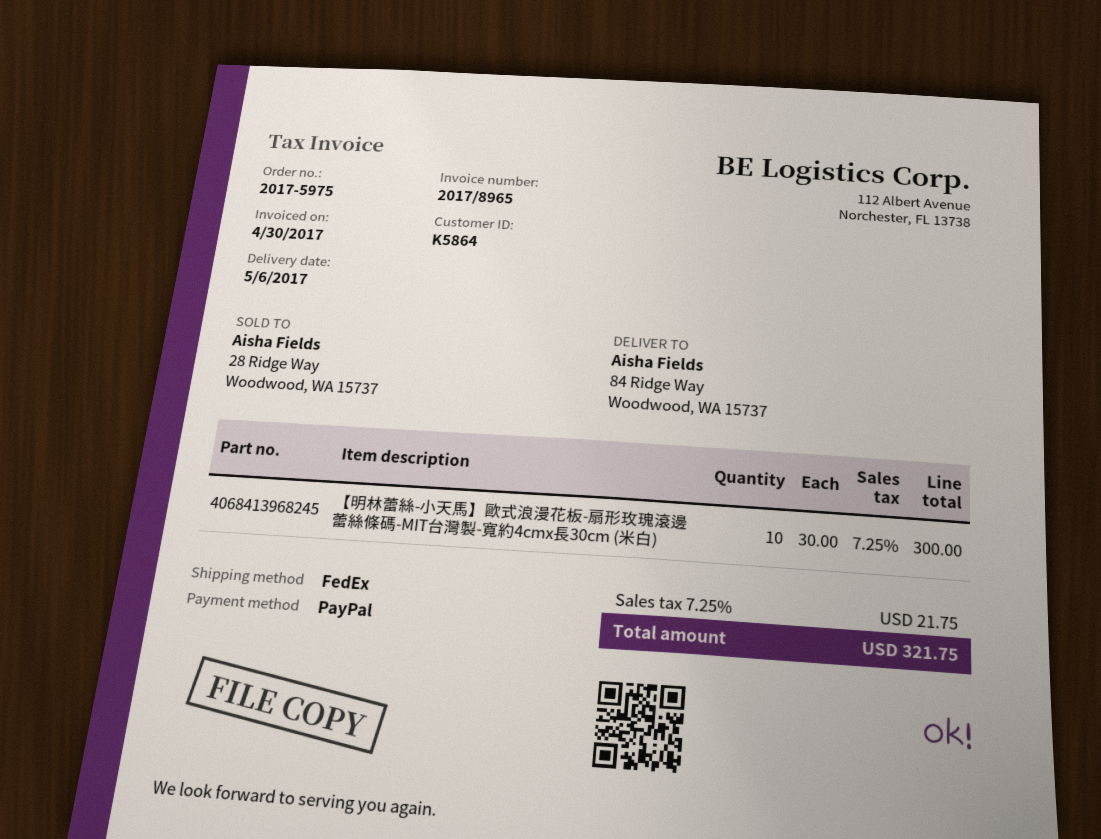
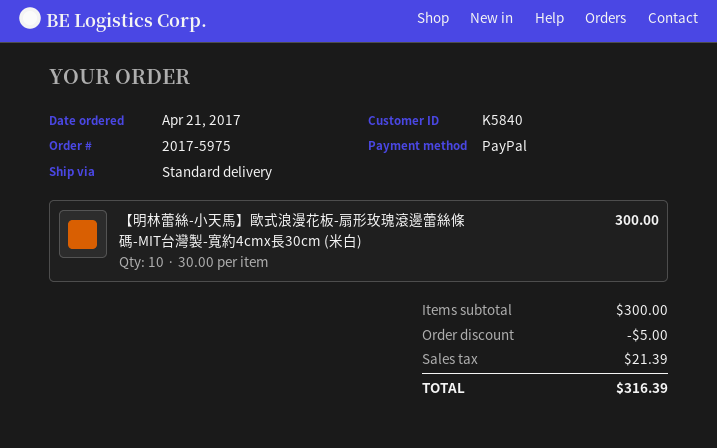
customer number: K5864 -> K5840
shipping method: FedEx -> standard
discount: none -> 5.00
tax: 21.75 -> 21.39
total: 321.75 -> 316.39

